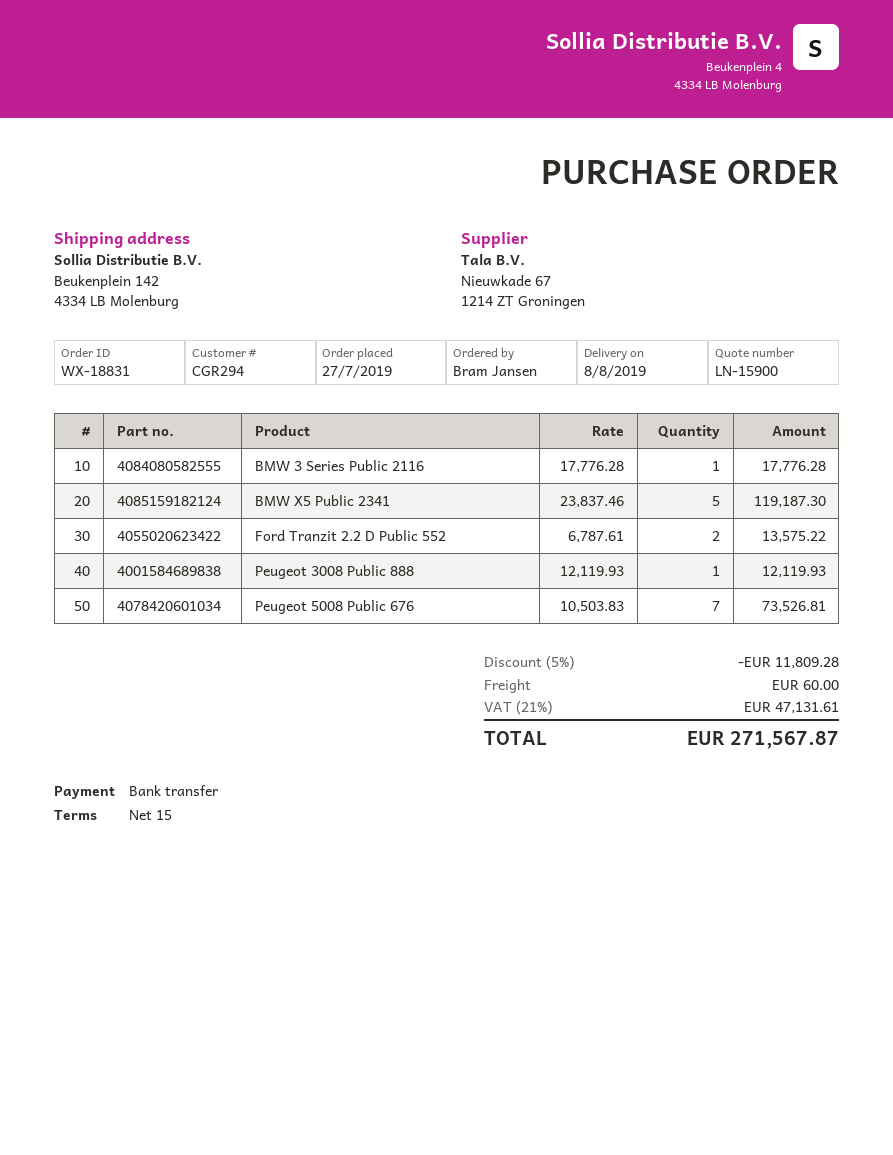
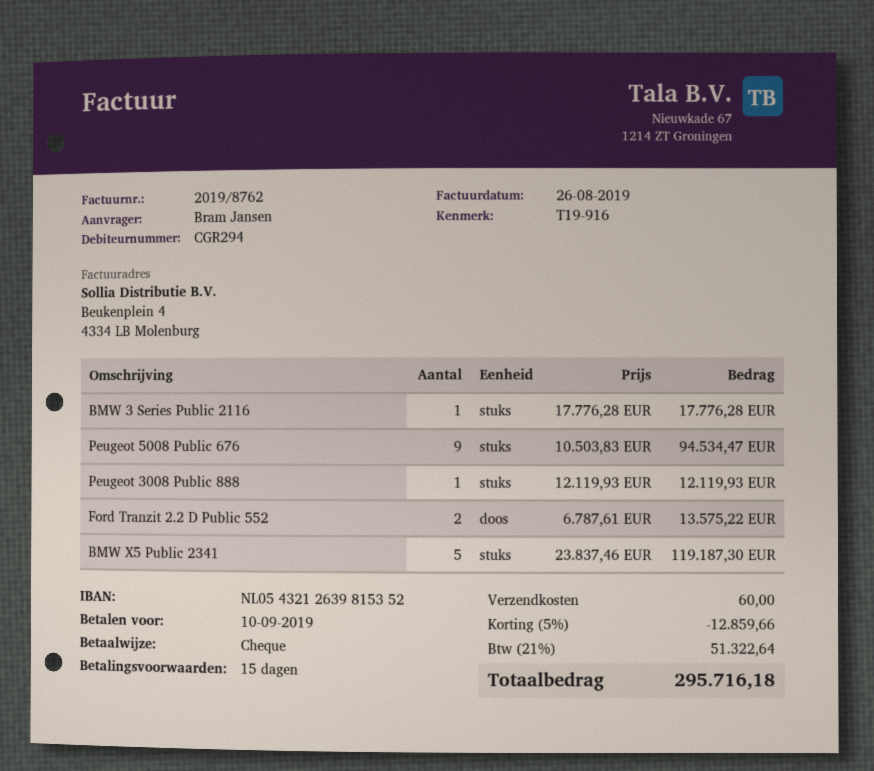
payment method: bank transfer -> cheque
Peugeot 5008 Public 676: 7 x 10503.83 = 73526.81 -> 9 x 10503.83 = 94534.47
discount: 5% = 11809.28 -> 5% = 12859.66
tax: 21% = 47131.61 -> 21% = 51322.64
total: 271567.87 -> 295716.18

